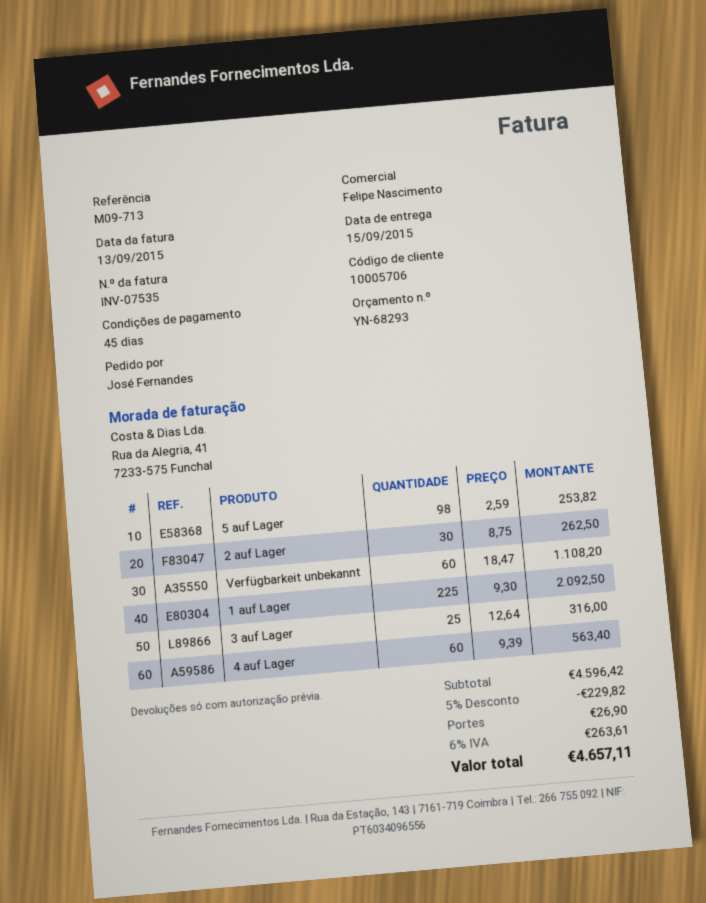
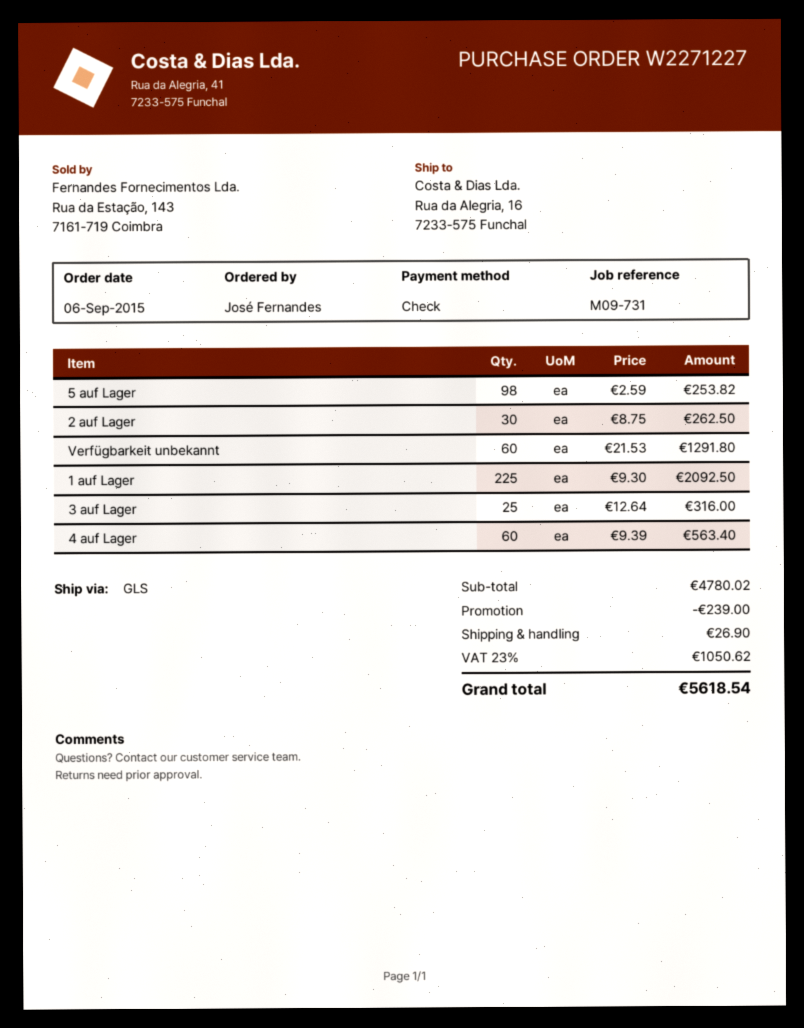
reference: M09-713 -> M09-731
Verfügbarkeit unbekannt: 60 x 18.47 = 1108.20 -> 60 x 21.53 = 1291.80
subtotal: 4596.42 -> 4780.02
discount: 229.82 -> 239.00
tax: 6% = 263.61 -> 23% = 1050.62
total: 4657.11 -> 5618.54

